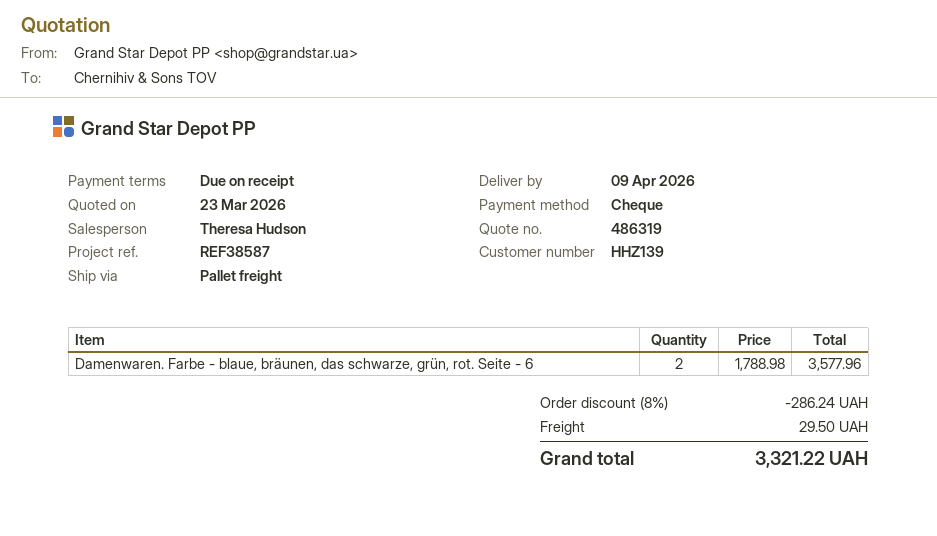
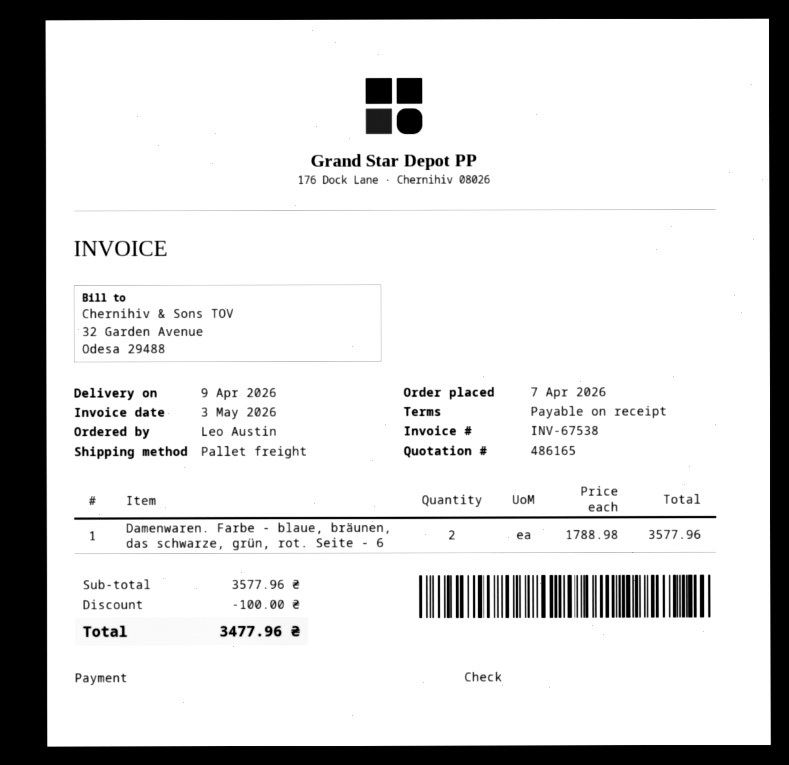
quote number: 486319 -> 486165
discount: 286.24 -> 100.00
shipping: 29.50 -> none
total: 3321.22 -> 3477.96

